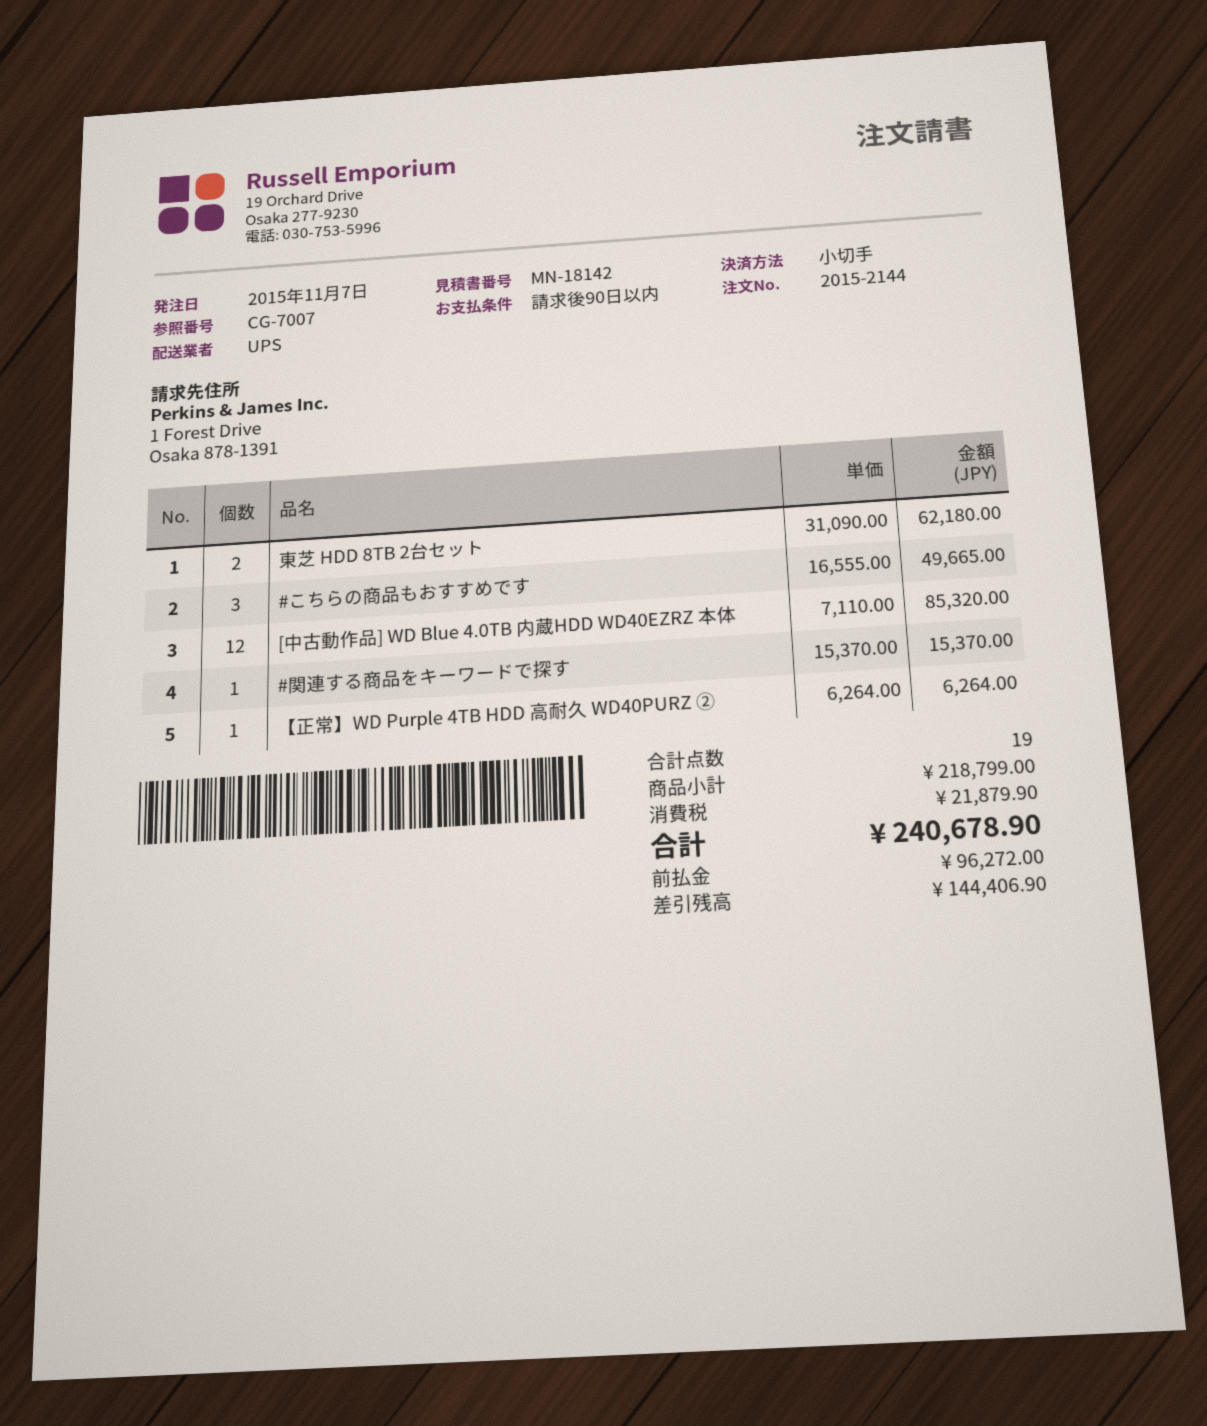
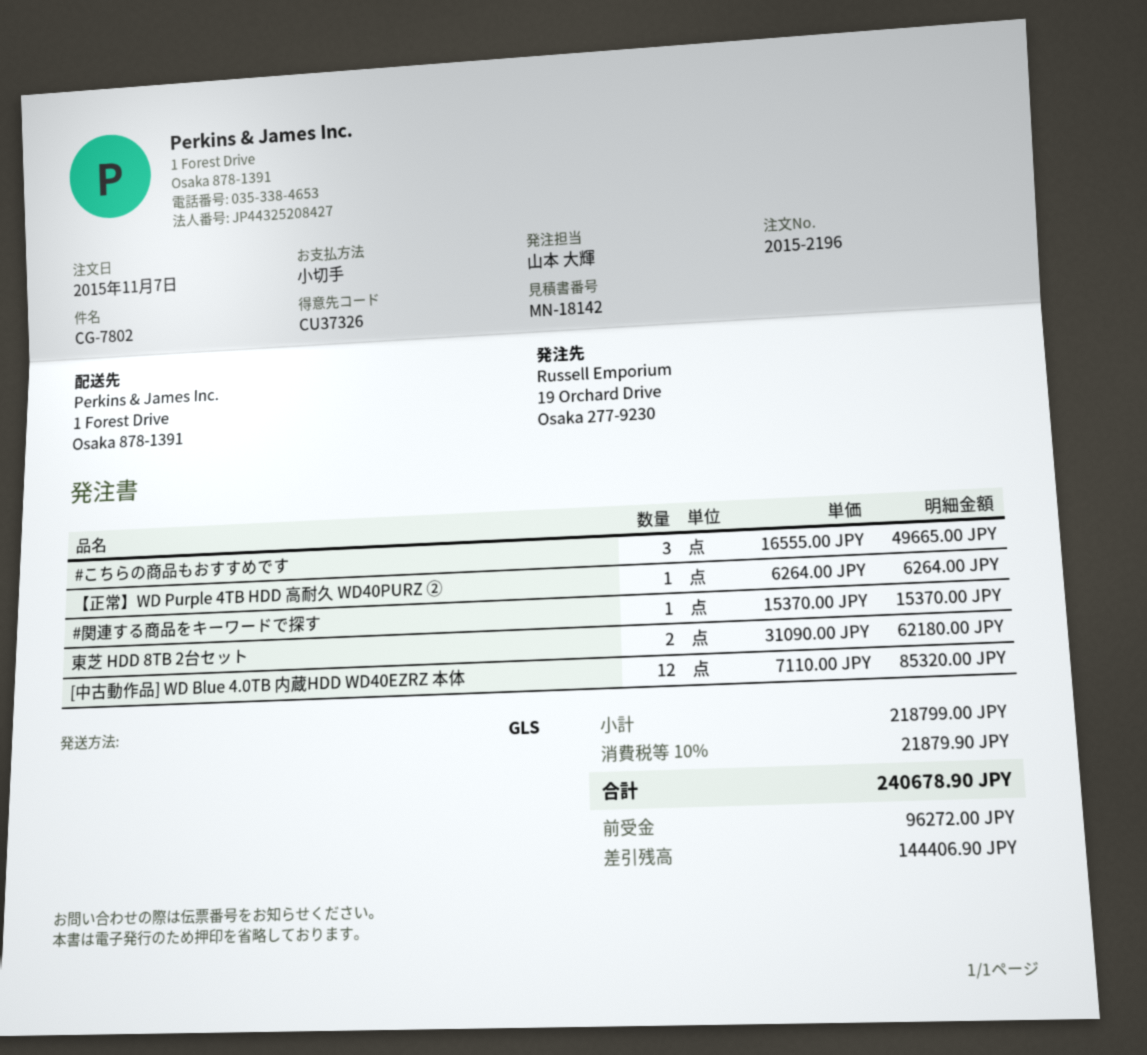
order number: 2015-2144 -> 2015-2196
reference: CG-7007 -> CG-7802
shipping method: UPS -> GLS

